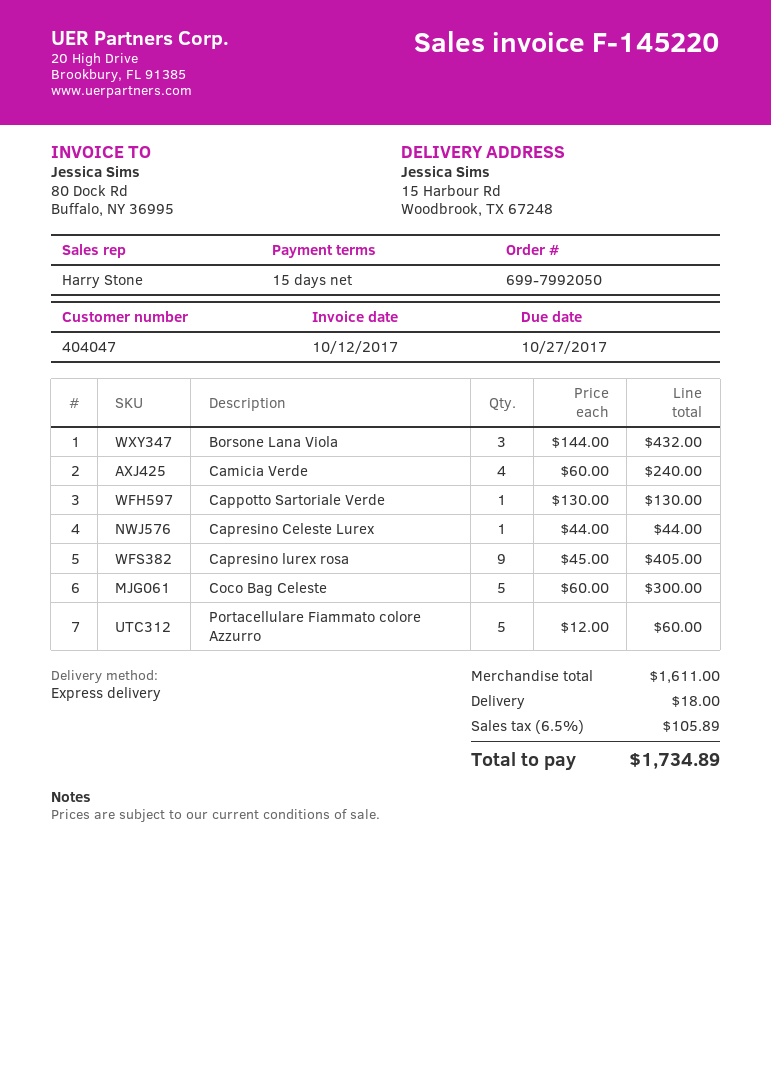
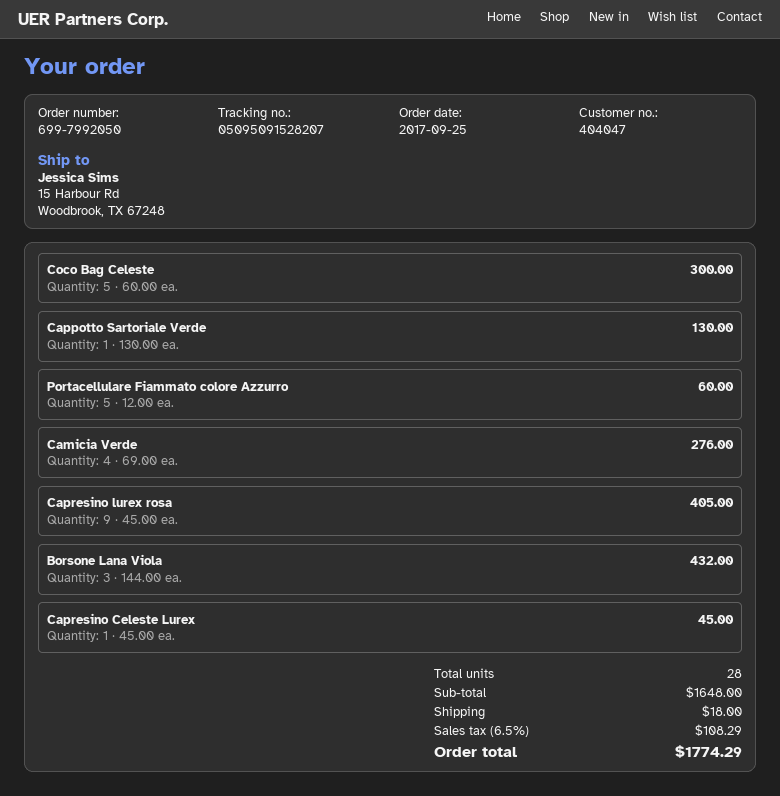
Camicia Verde: 4 x 60.00 = 240.00 -> 4 x 69.00 = 276.00
Capresino Celeste Lurex: 1 x 44.00 = 44.00 -> 1 x 45.00 = 45.00
subtotal: 1611.00 -> 1648.00
tax: 6.5% = 105.89 -> 6.5% = 108.29
total: 1734.89 -> 1774.29

